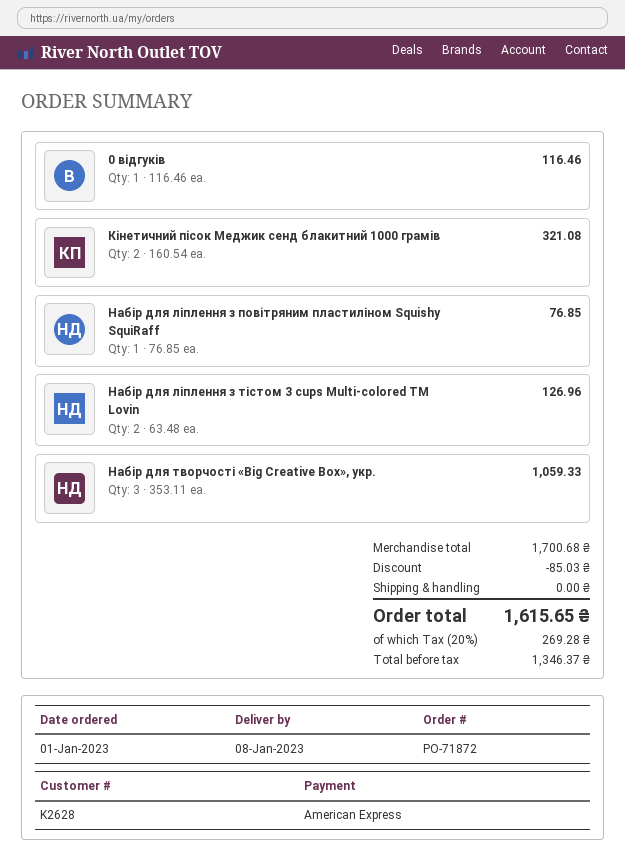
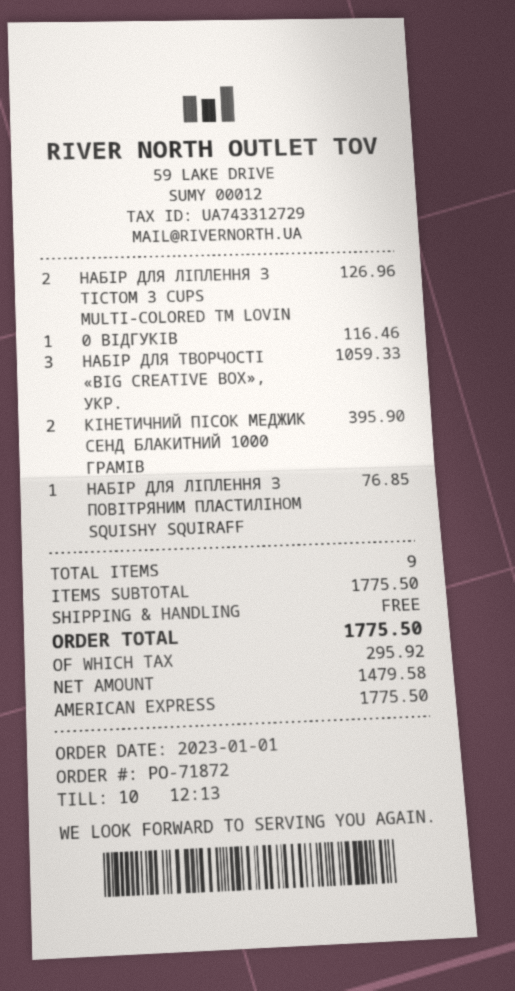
Кінетичний пісок Меджик сенд блакитний 1000 грамів: 2 for 321.08 -> 2 for 395.90
subtotal: 1700.68 -> 1775.50
discount: 85.03 -> none
net: 1346.37 -> 1479.58
tax: 269.28 -> 295.92
total: 1615.65 -> 1775.50

